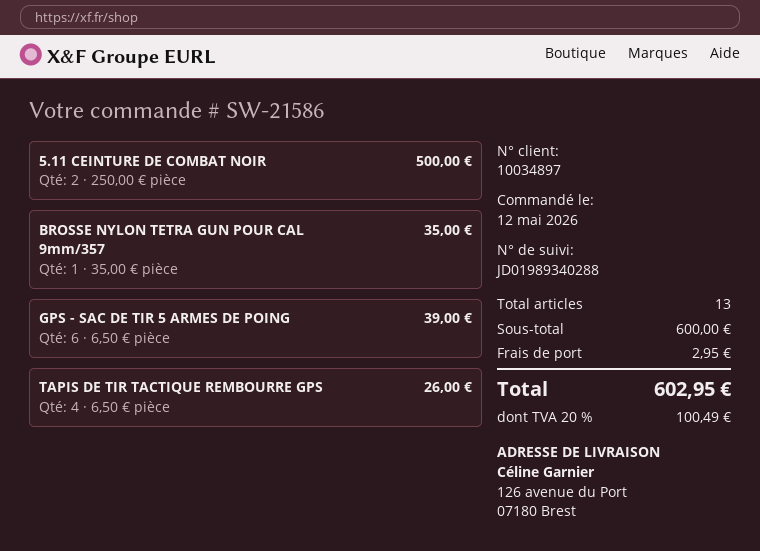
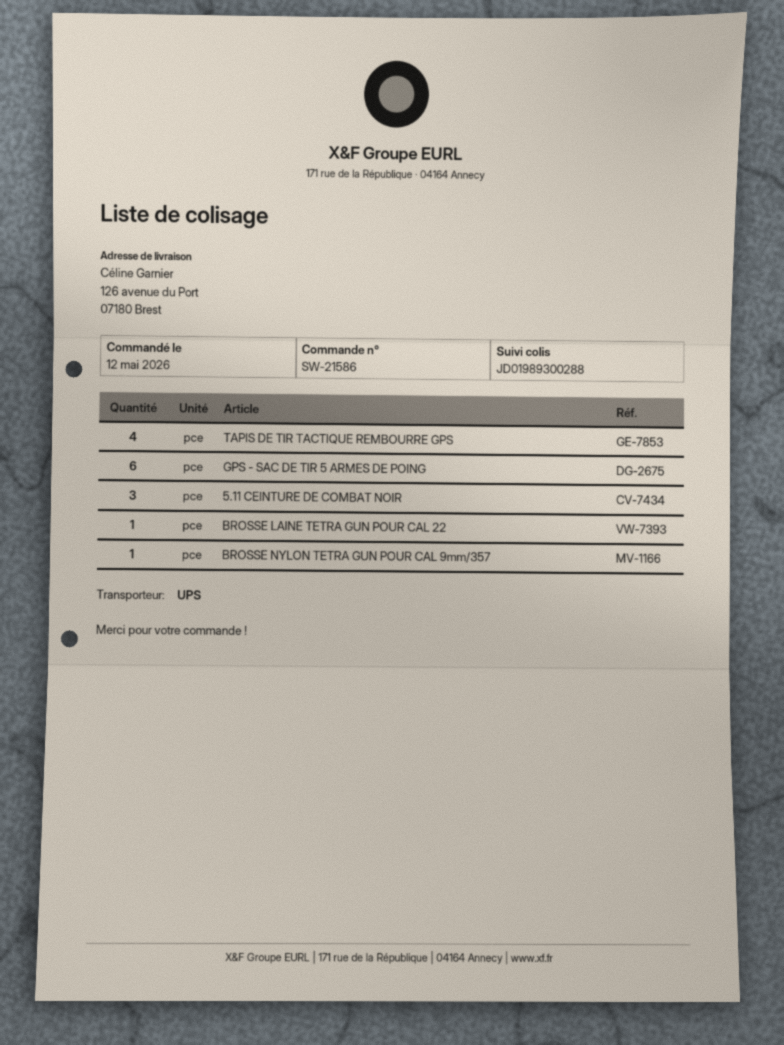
tracking number: JD01989340288 -> JD01989300288
5.11 CEINTURE DE COMBAT NOIR: 2 -> 3
BROSSE LAINE TETRA GUN POUR CAL 22: none -> 1

